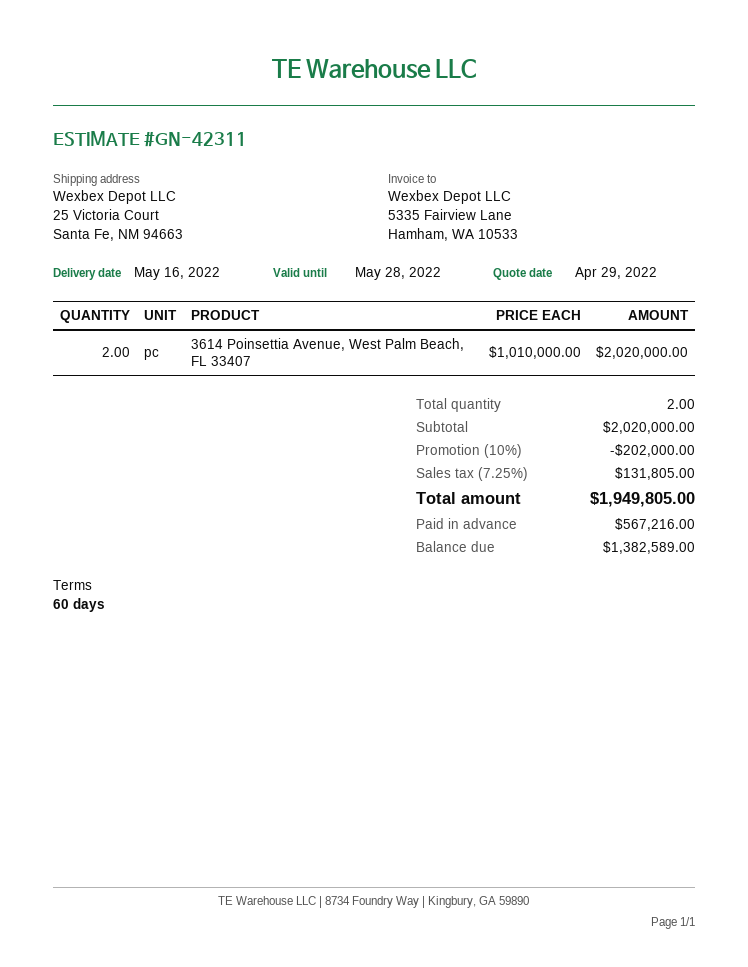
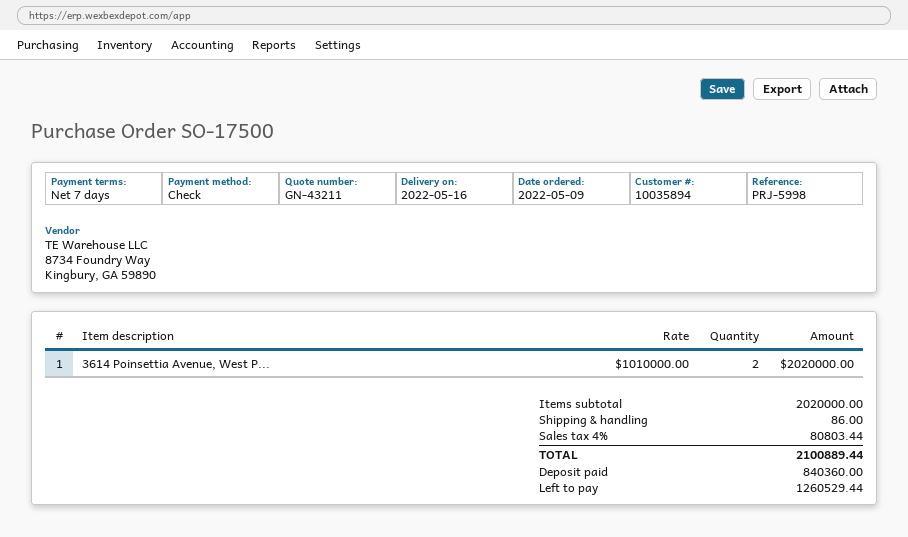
quote number: GN-42311 -> GN-43211
payment terms: 60 days -> 7 days
discount: 10% = 202000.00 -> none
shipping: none -> 86.00
tax: 7.25% = 131805.00 -> 4% = 80803.44
total: 1949805.00 -> 2100889.44
deposit: 567216.00 -> 840360.00
balance: 1382589.00 -> 1260529.44

